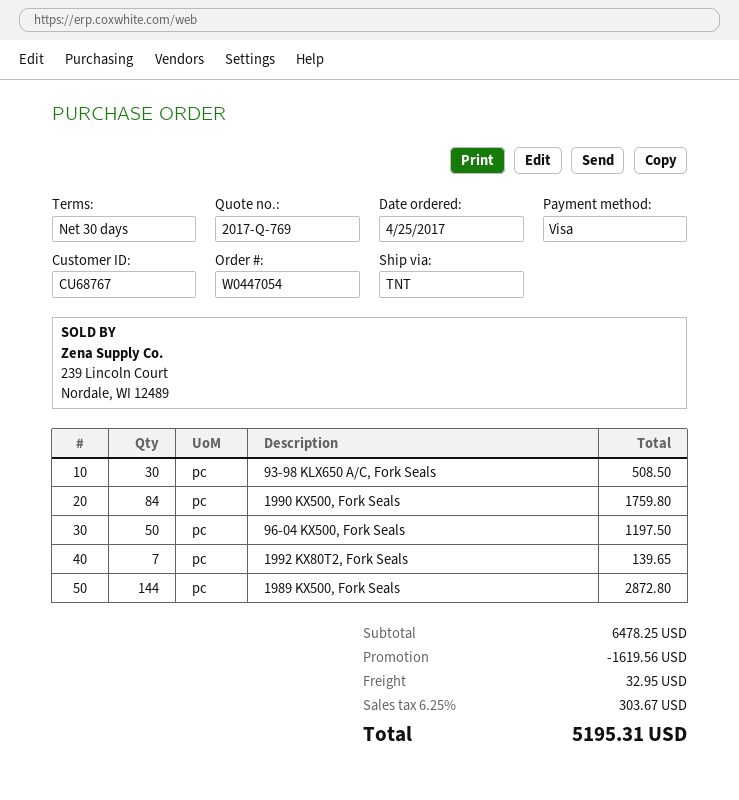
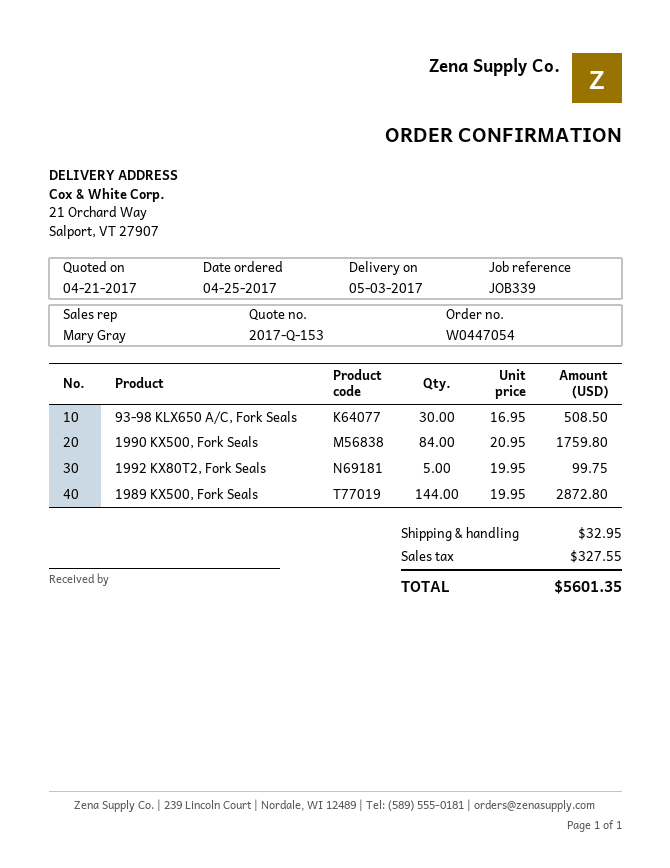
quote number: 2017-Q-769 -> 2017-Q-153
96-04 KX500, Fork Seals: 50 for 1197.50 -> none
1992 KX80T2, Fork Seals: 7 for 139.65 -> 5 for 99.75
discount: 1619.56 -> none
tax: 303.67 -> 327.55
total: 5195.31 -> 5601.35

